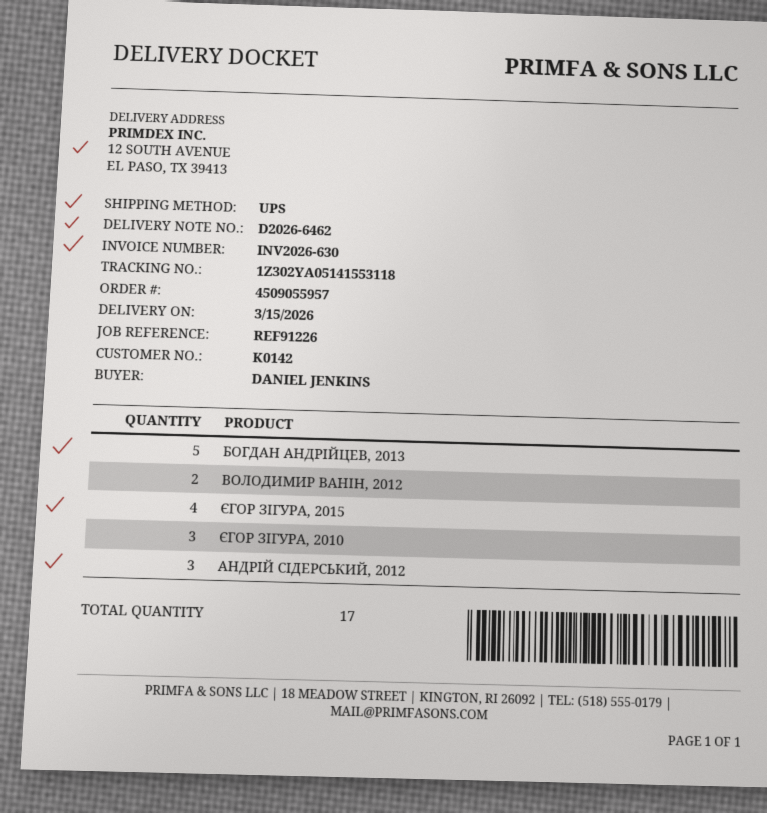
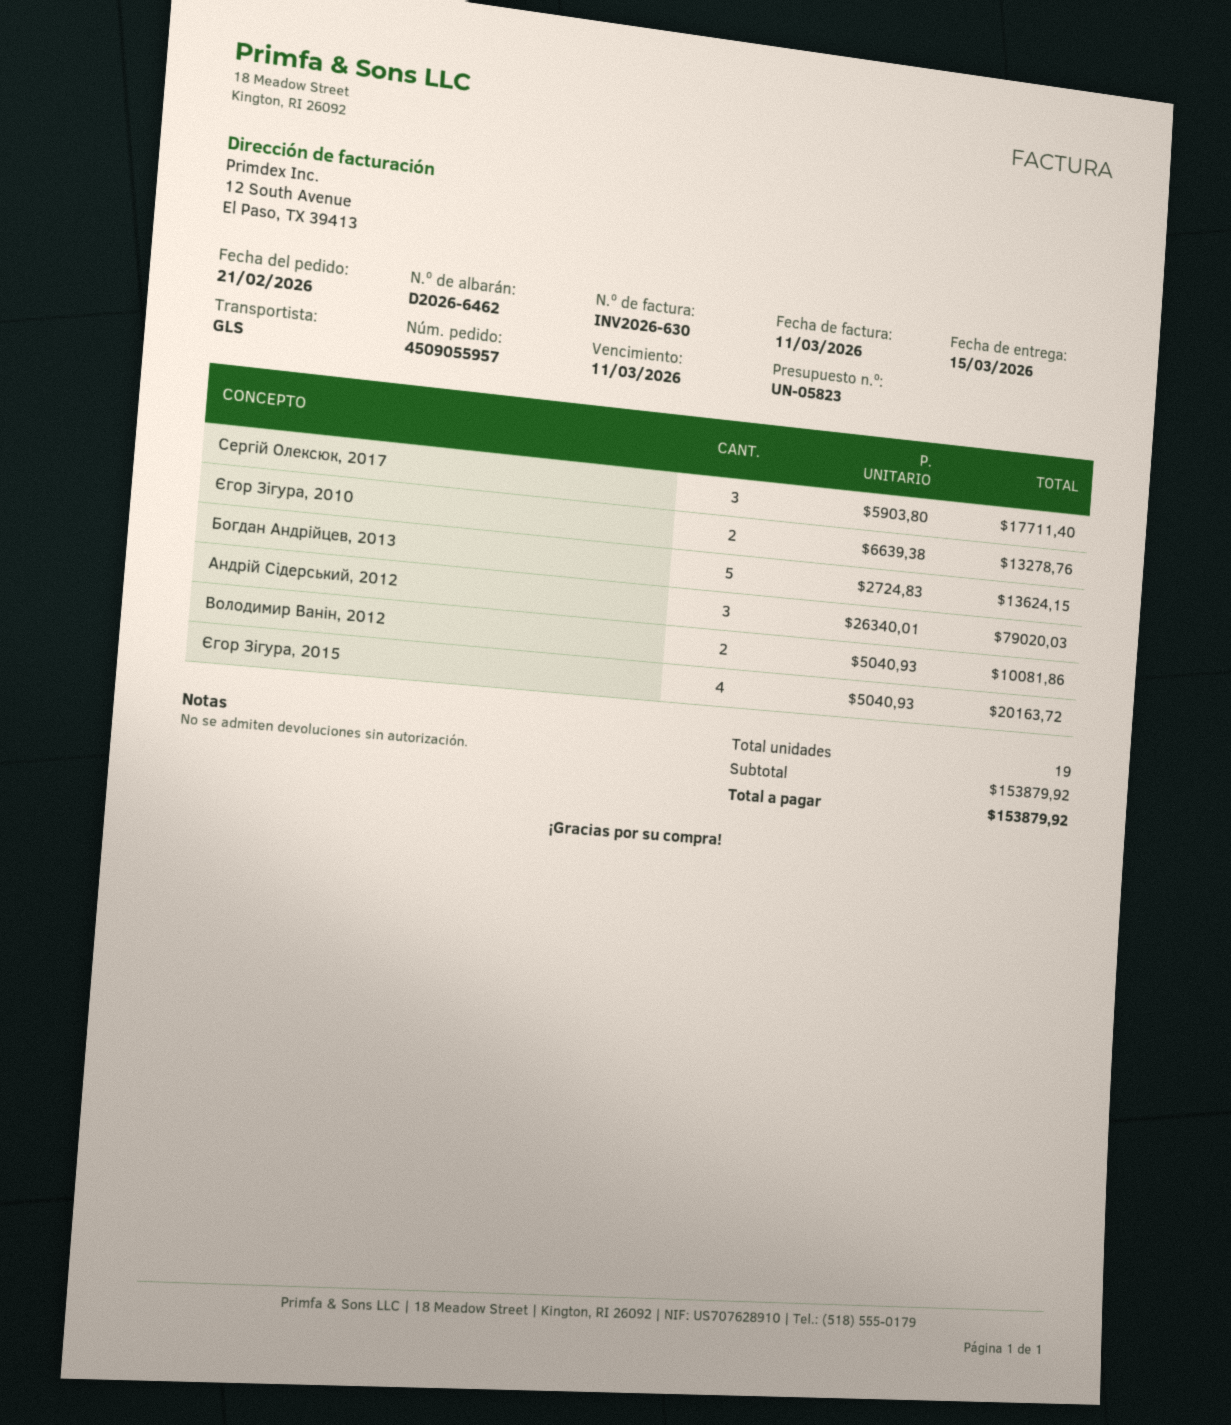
shipping method: UPS -> GLS
ЄГОР ЗІГУРА, 2010: 3 -> 2
Сергій Олексюк, 2017: none -> 3
total quantity: 17 -> 19

